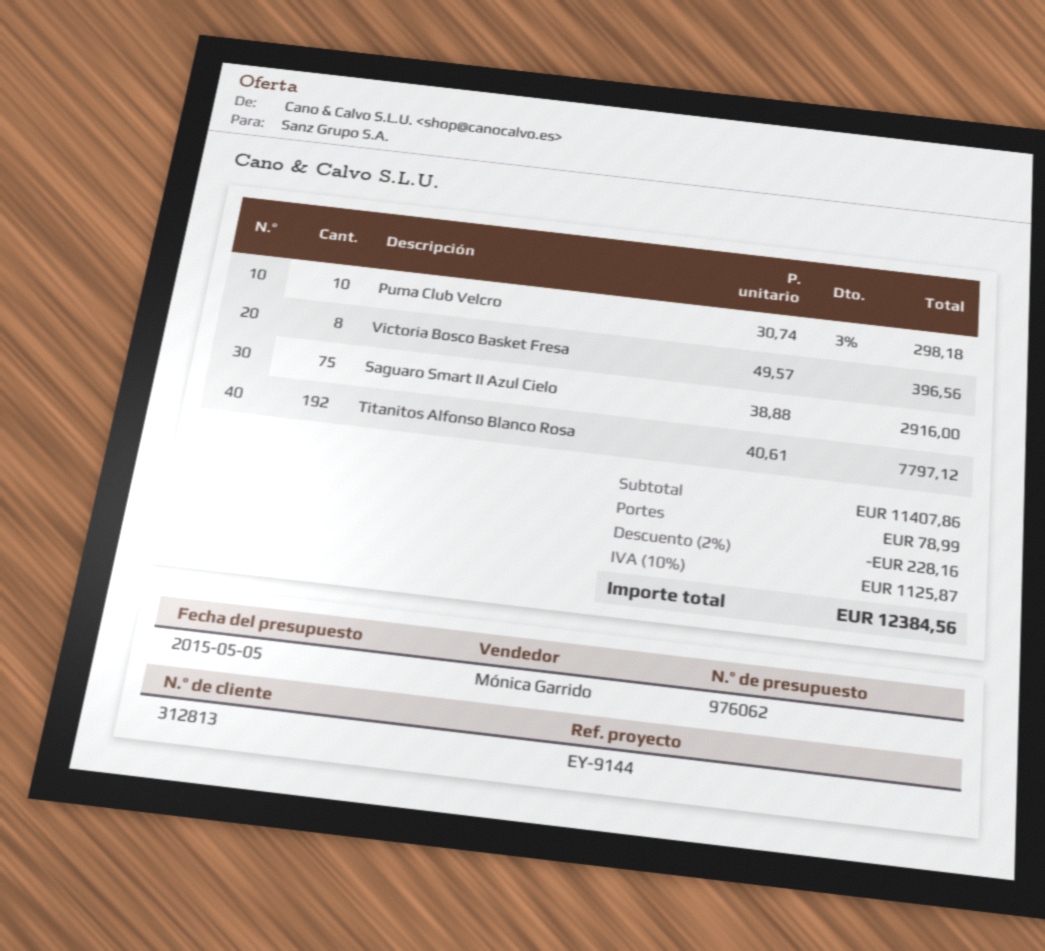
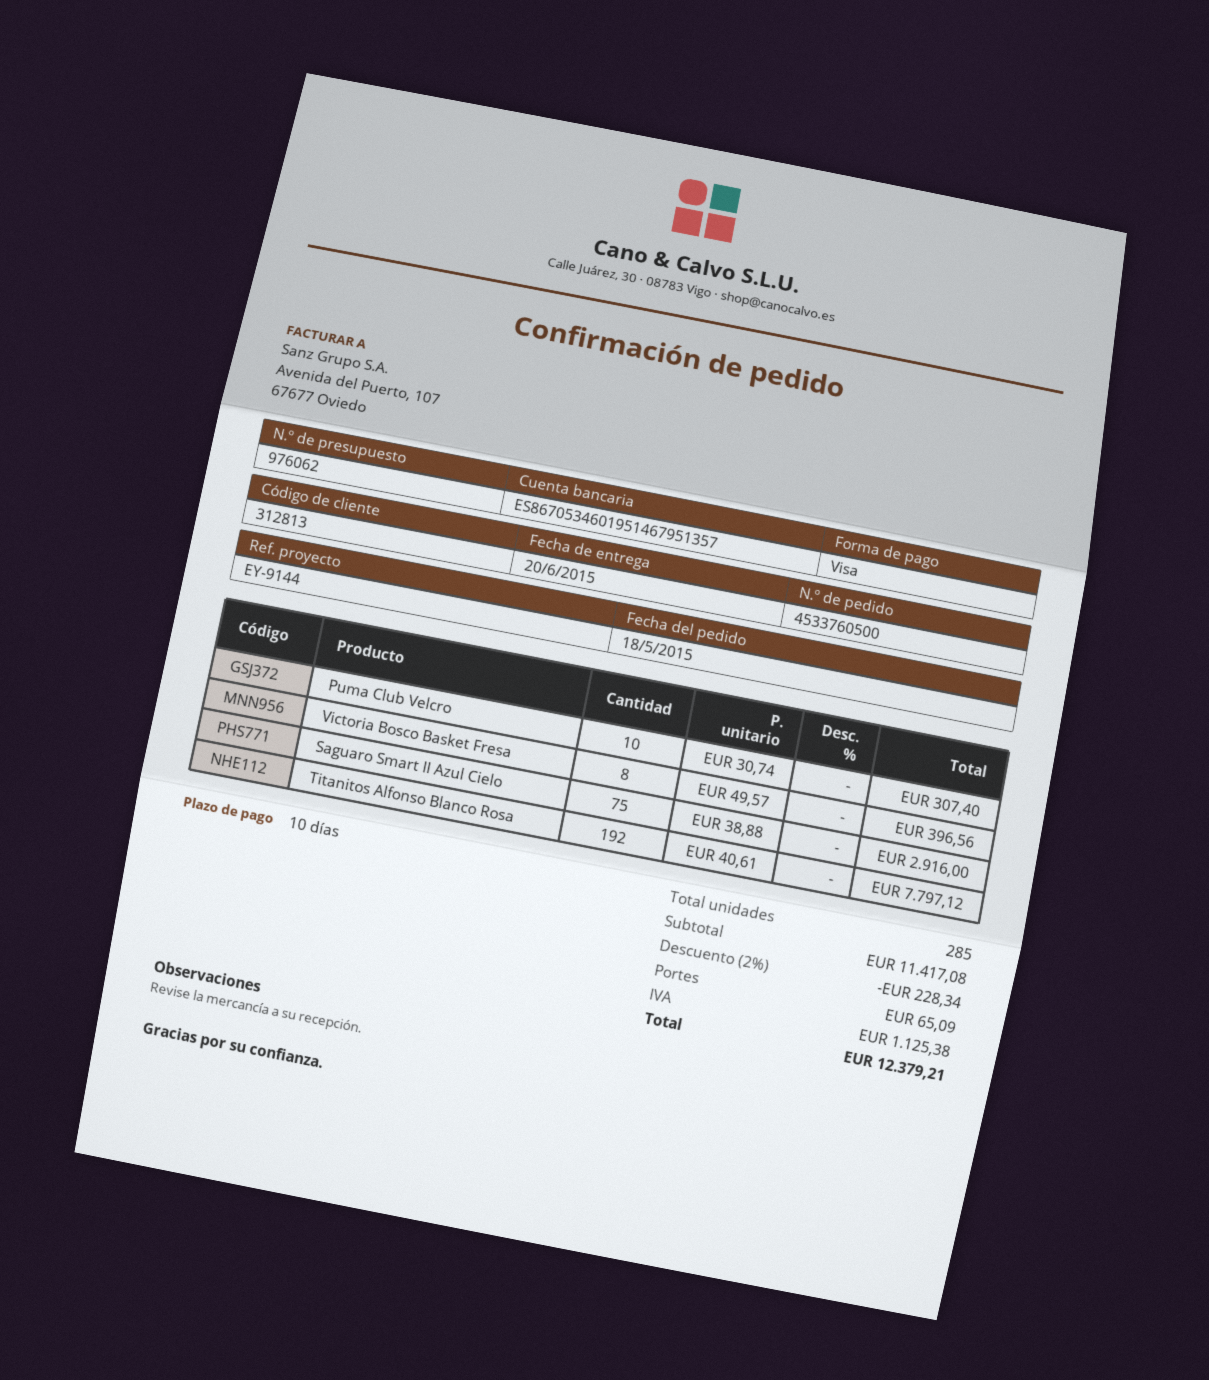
Puma Club Velcro: 10 x 30.74 - 3% = 298.18 -> 10 x 30.74 = 307.40
subtotal: 11407.86 -> 11417.08
discount: 2% = 228.16 -> 2% = 228.34
shipping: 78.99 -> 65.09
tax: 1125.87 -> 1125.38
total: 12384.56 -> 12379.21

